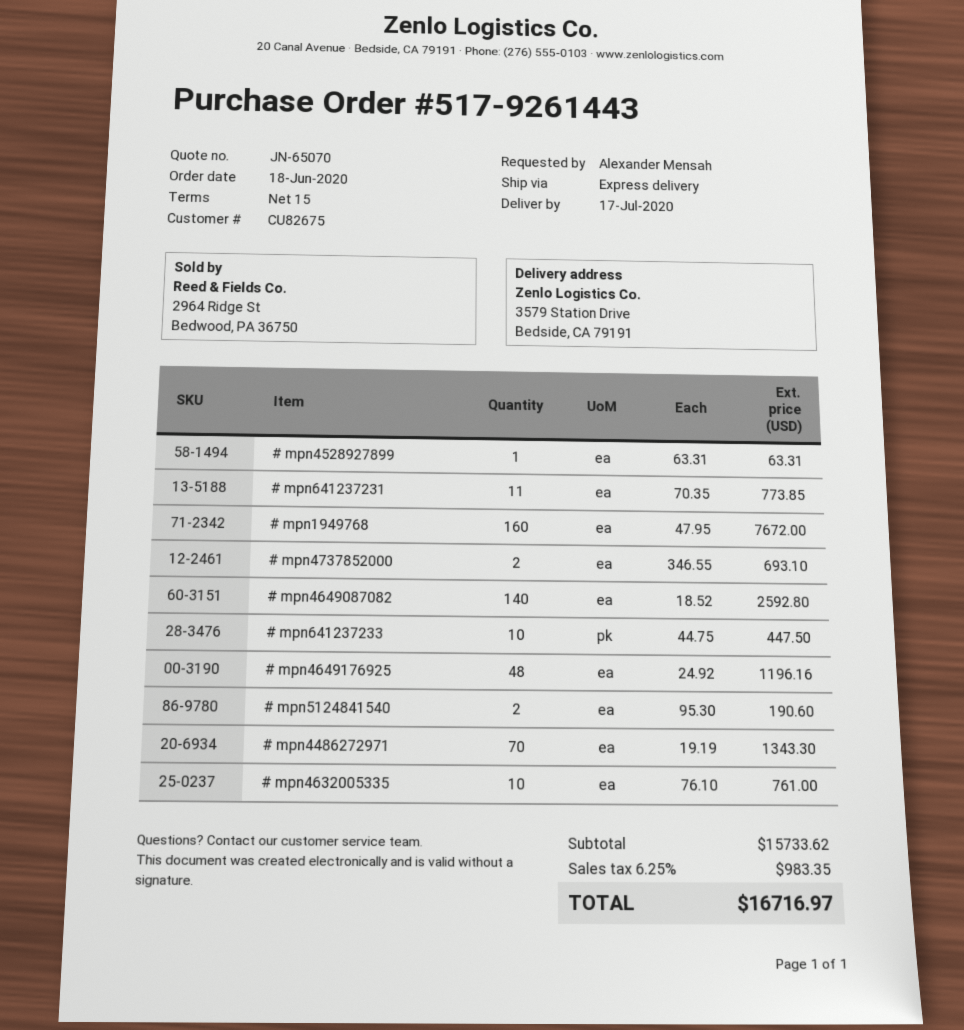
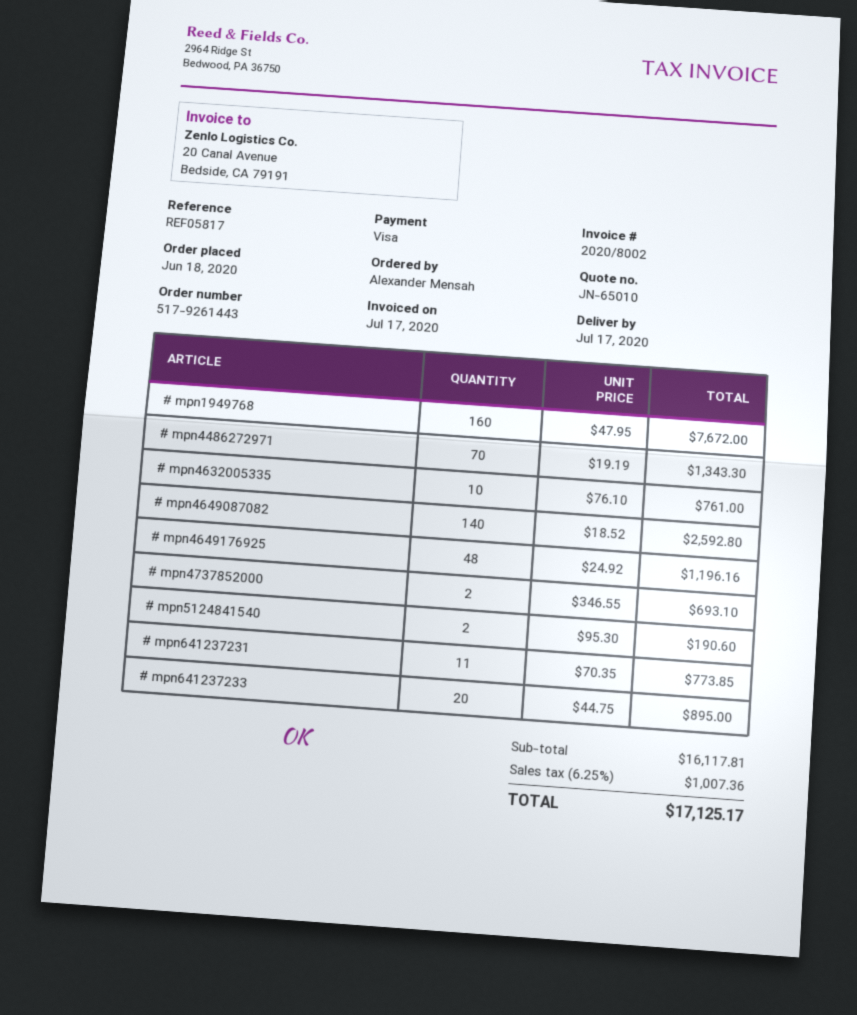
quote number: JN-65070 -> JN-65010
# mpn4528927899: 1 x 63.31 = 63.31 -> none
# mpn641237233: 10 x 44.75 = 447.50 -> 20 x 44.75 = 895.00
subtotal: 15733.62 -> 16117.81
tax: 6.25% = 983.35 -> 6.25% = 1007.36
total: 16716.97 -> 17125.17

